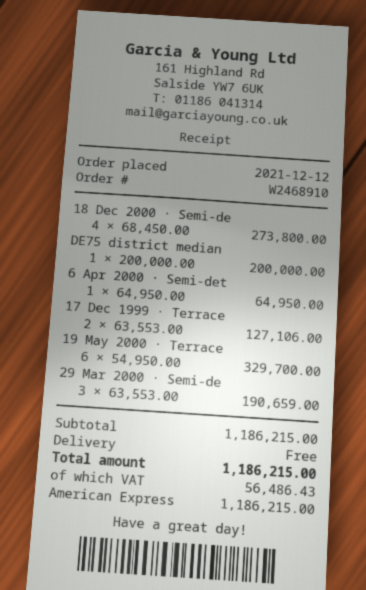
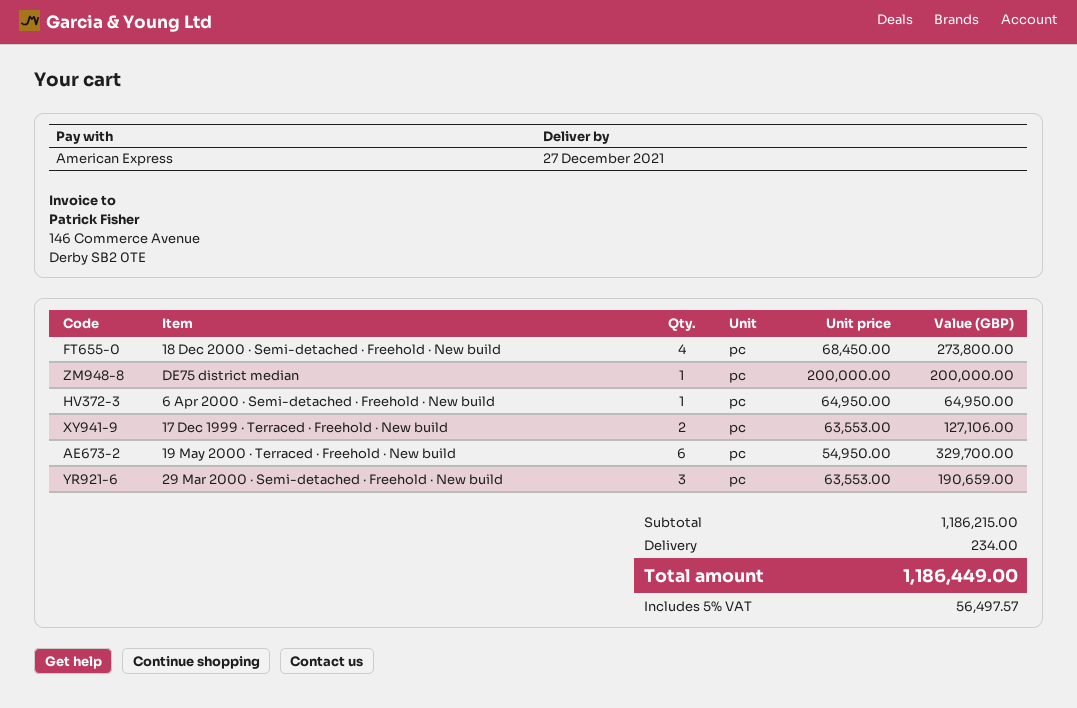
shipping: 0.00 -> 234.00
tax: 56486.43 -> 56497.57
total: 1186215.00 -> 1186449.00

